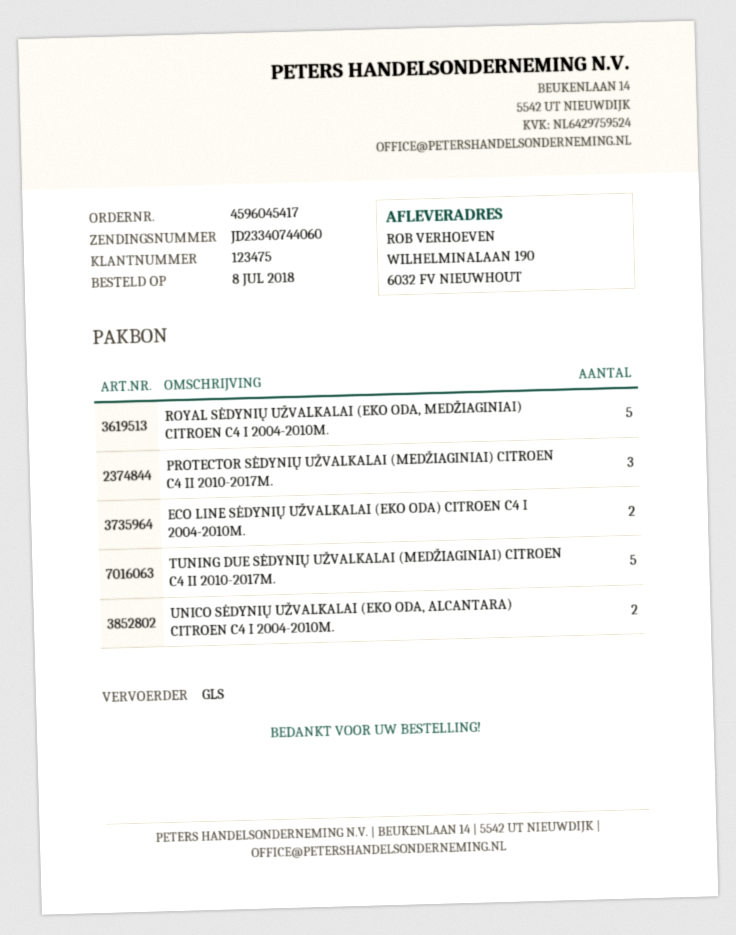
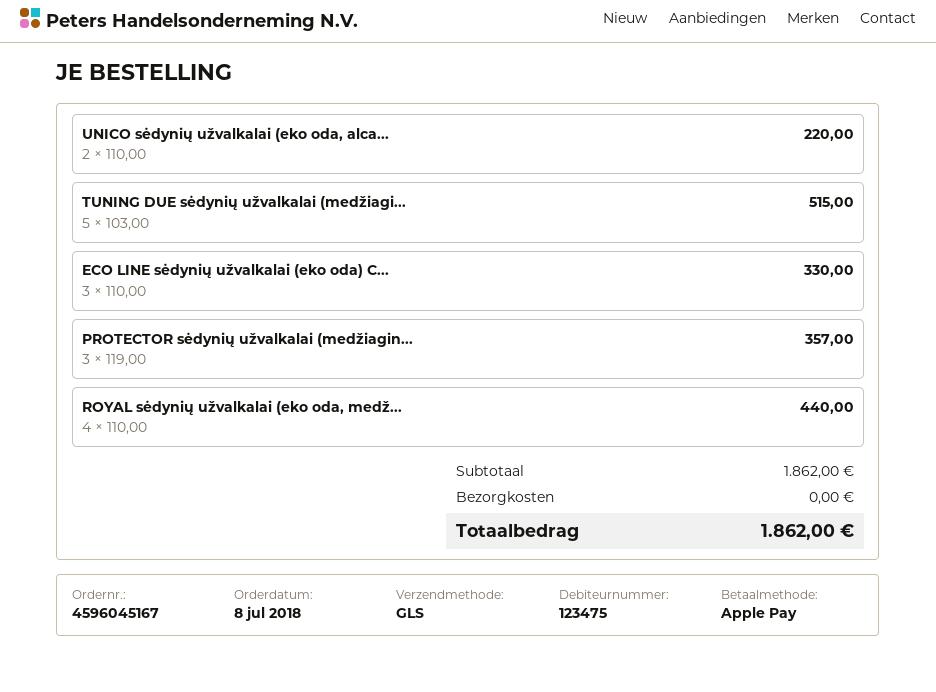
order number: 4596045417 -> 4596045167
ROYAL SĖDYNIŲ UŽVALKALAI (EKO ODA, MEDŽIAGINIAI) CITROEN C4 I 2004-2010M.: 5 -> 4
ECO LINE SĖDYNIŲ UŽVALKALAI (EKO ODA) CITROEN C4 I 2004-2010M.: 2 -> 3

